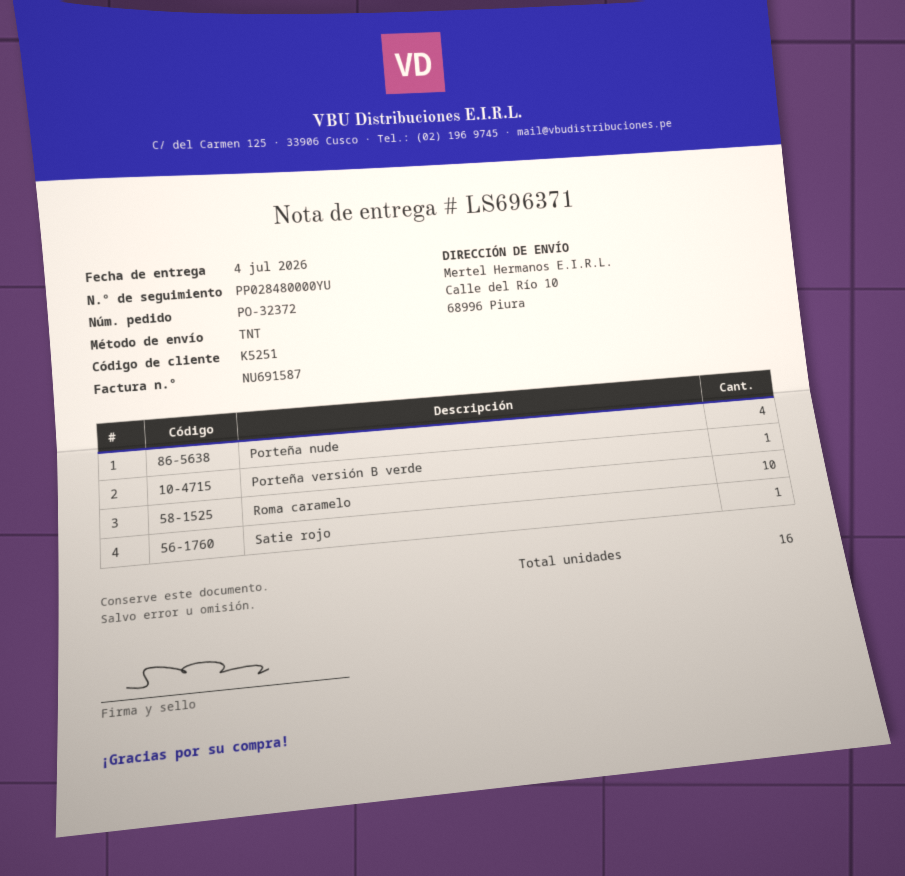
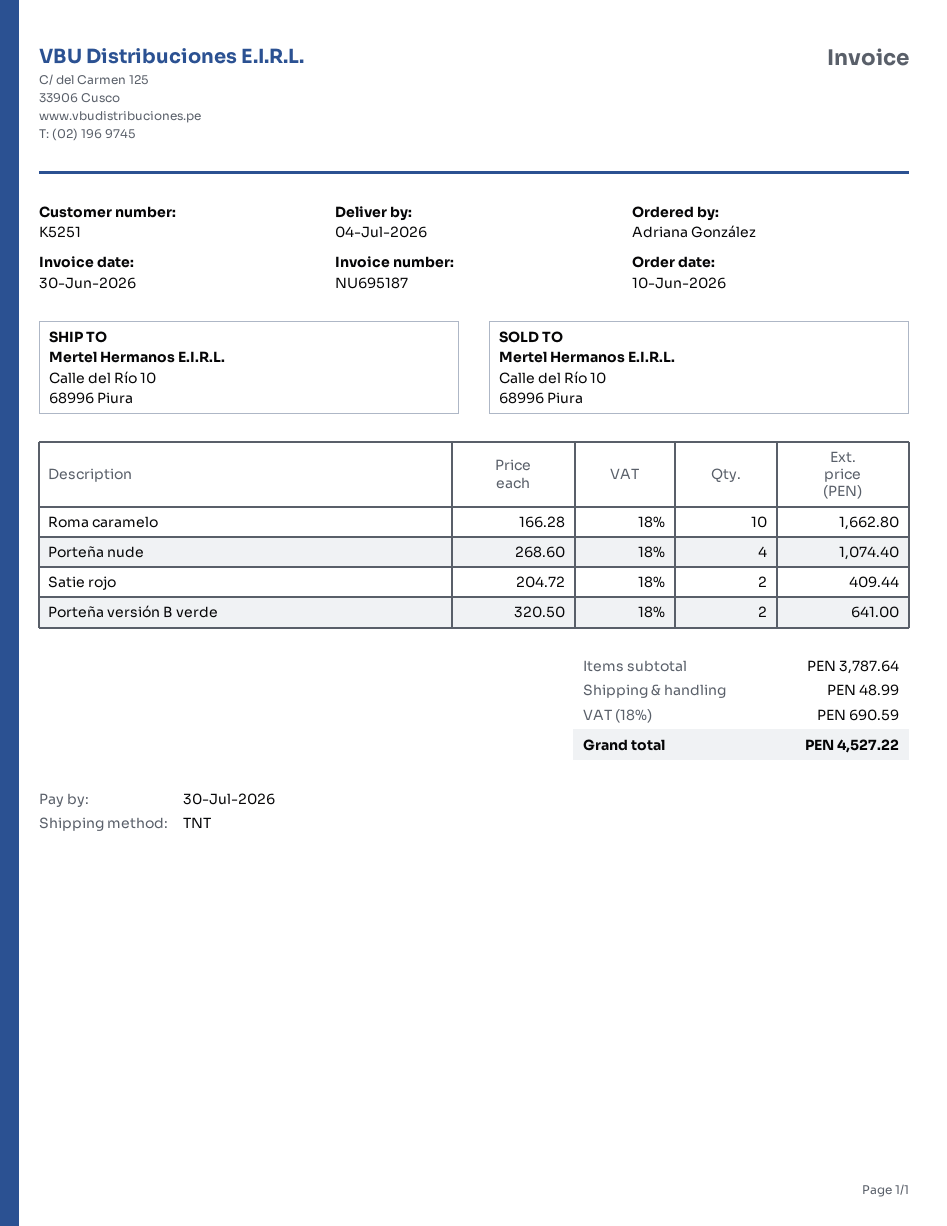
invoice number: NU691587 -> NU695187
Porteña versión B verde: 1 -> 2
Satie rojo: 1 -> 2

